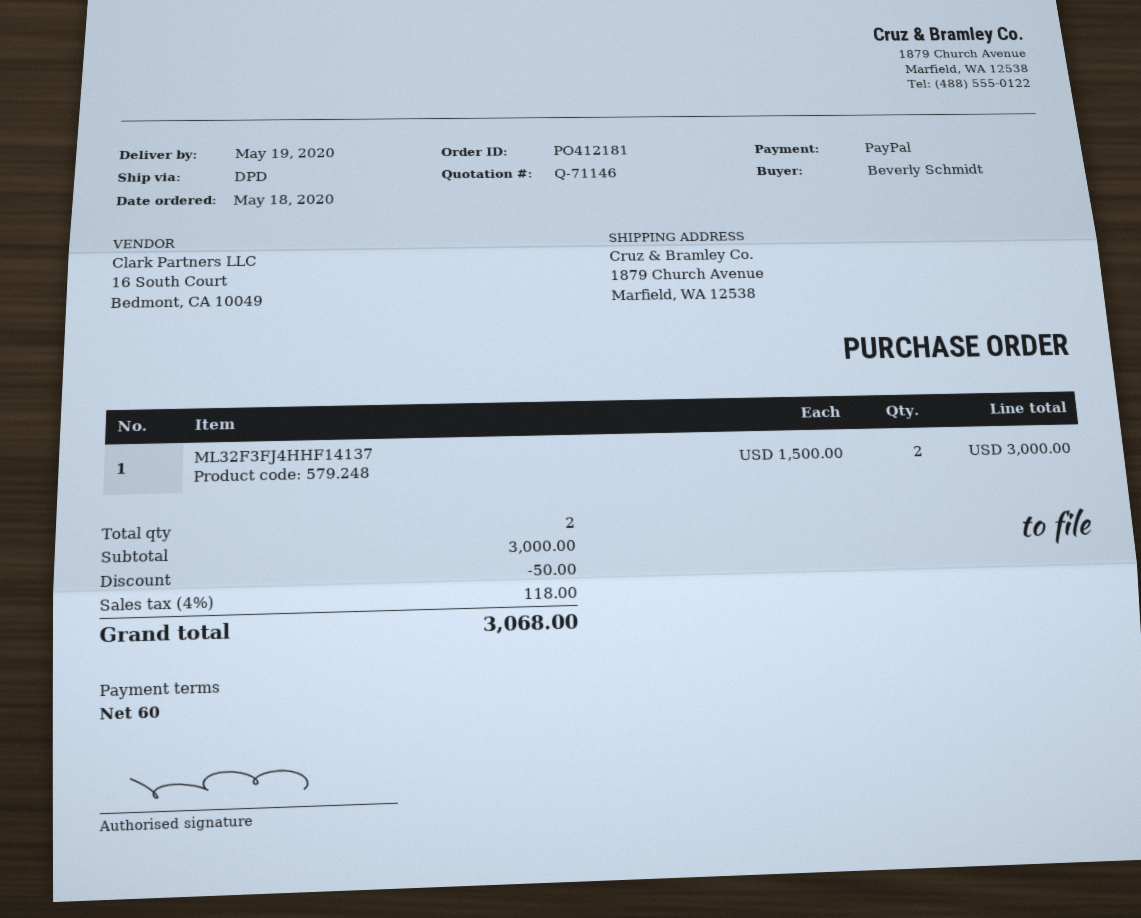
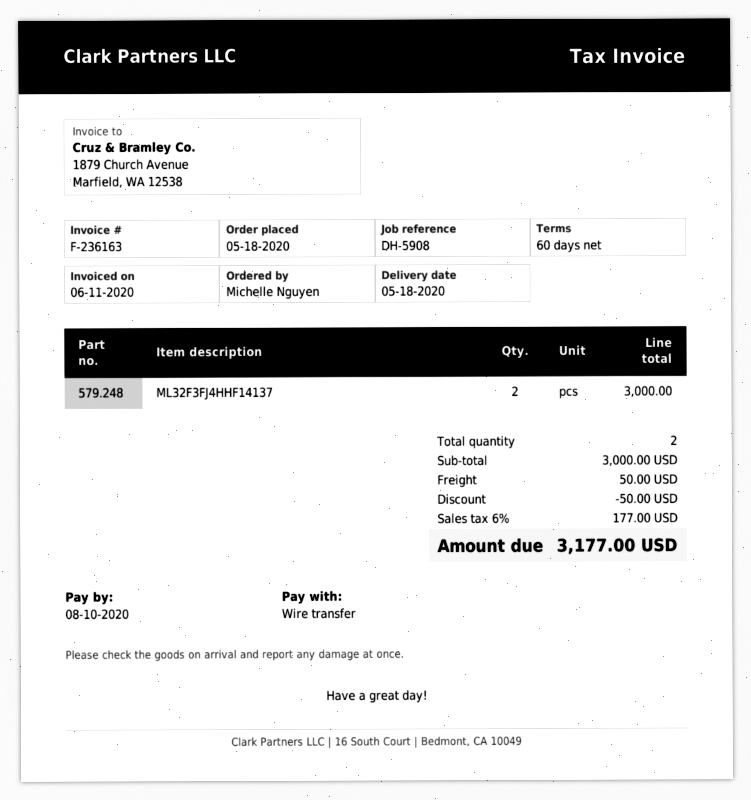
delivery date: 2020-05-19 -> 2020-05-18
ordered by: Beverly Schmidt -> Michelle Nguyen
payment method: PayPal -> bank transfer
shipping: none -> 50.00
tax: 4% = 118.00 -> 6% = 177.00
total: 3068.00 -> 3177.00

